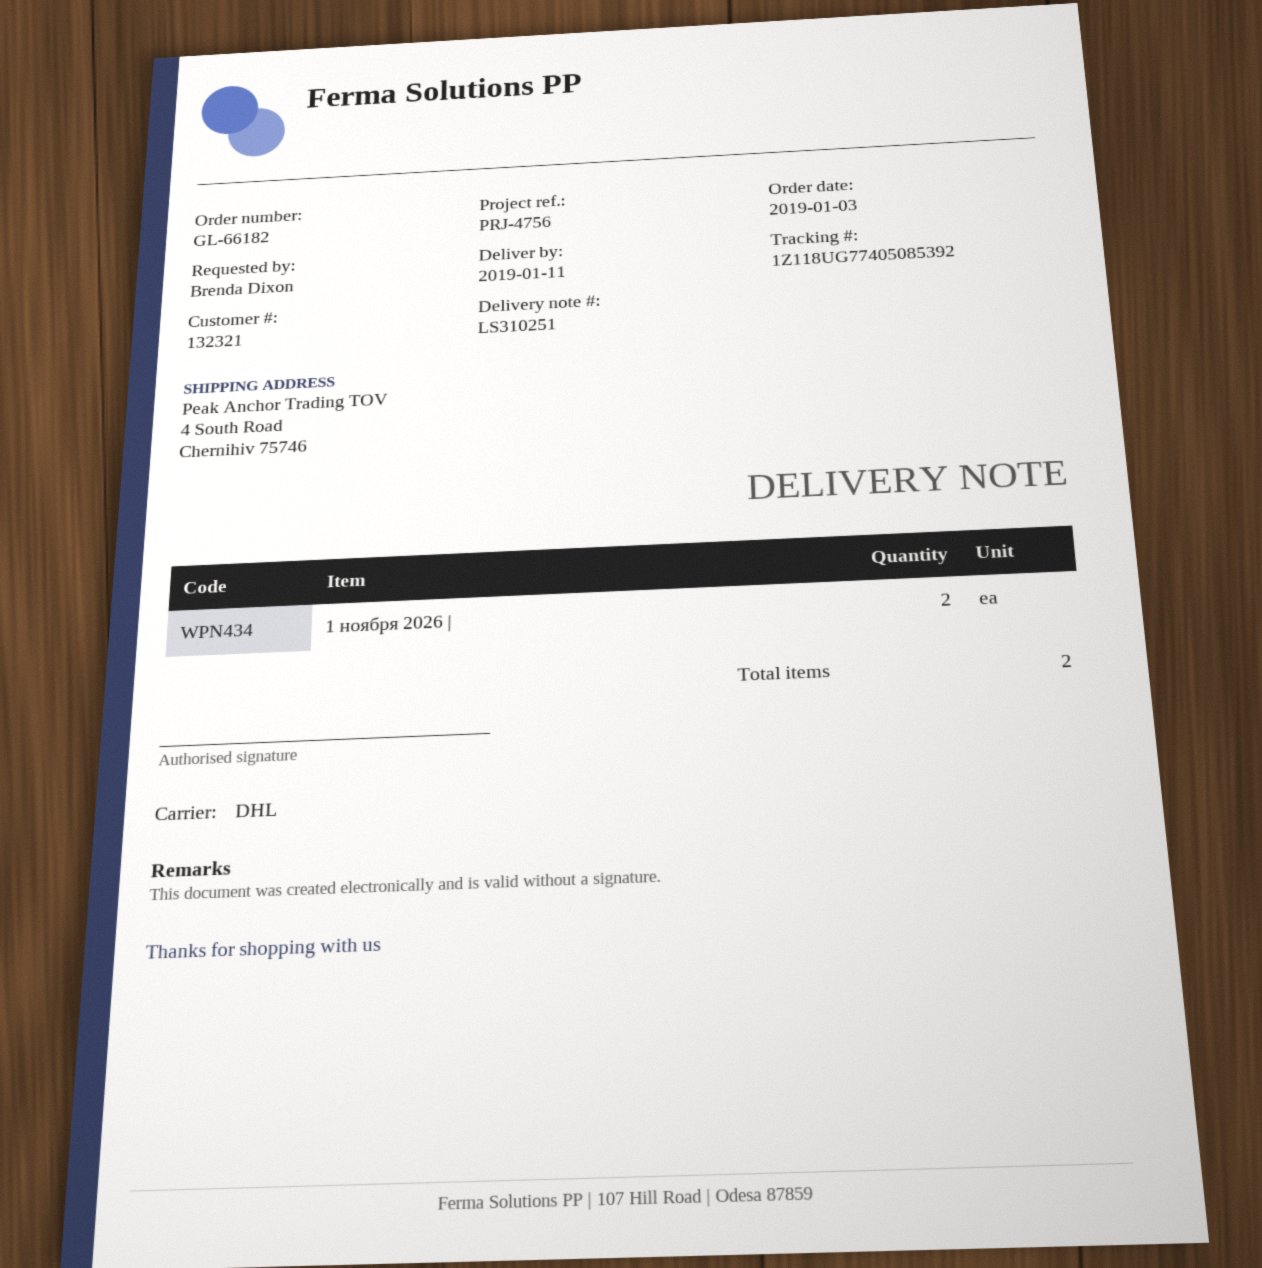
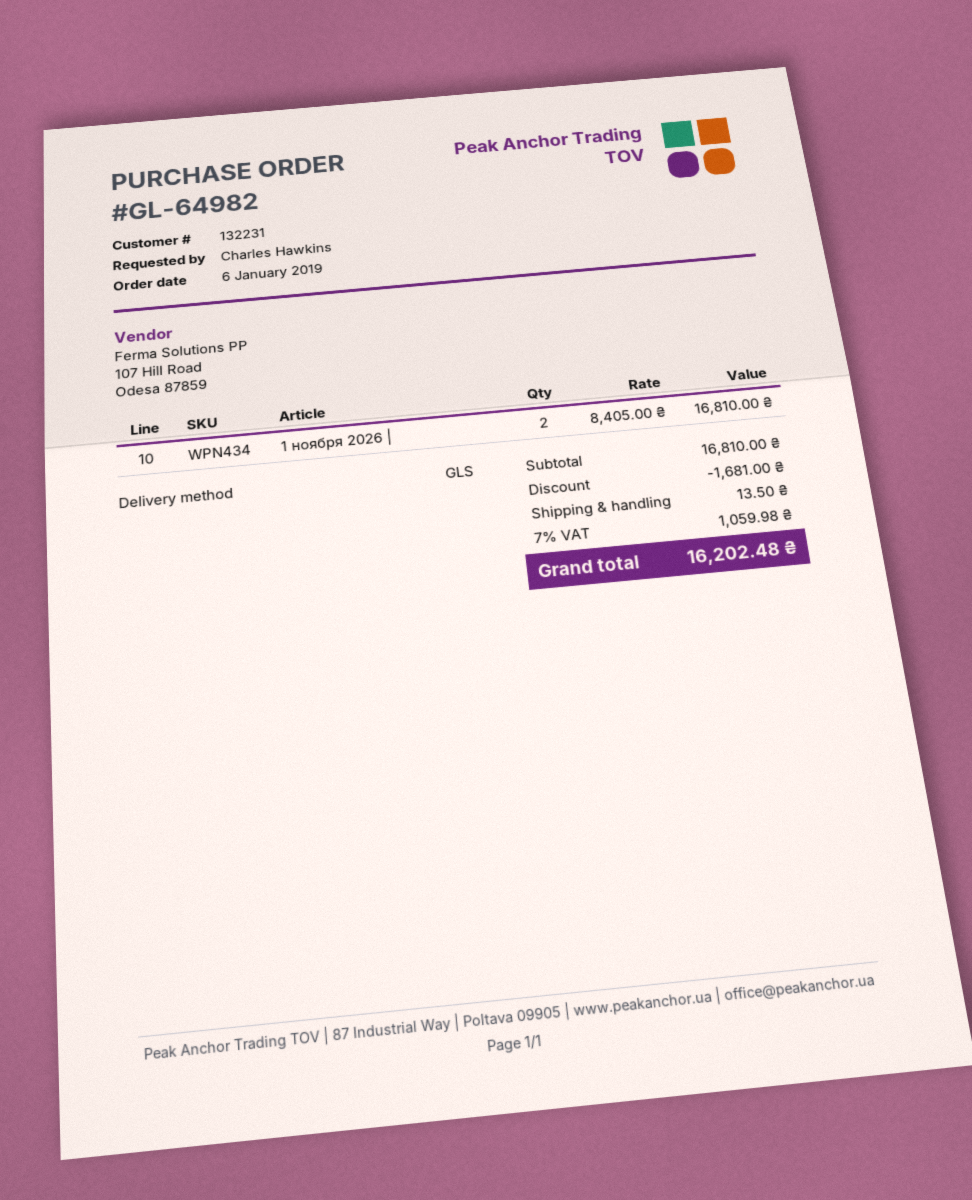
order number: GL-66182 -> GL-64982
order date: 2019-01-03 -> 2019-01-06
customer number: 132321 -> 132231
ordered by: Brenda Dixon -> Charles Hawkins
shipping method: DHL -> GLS

